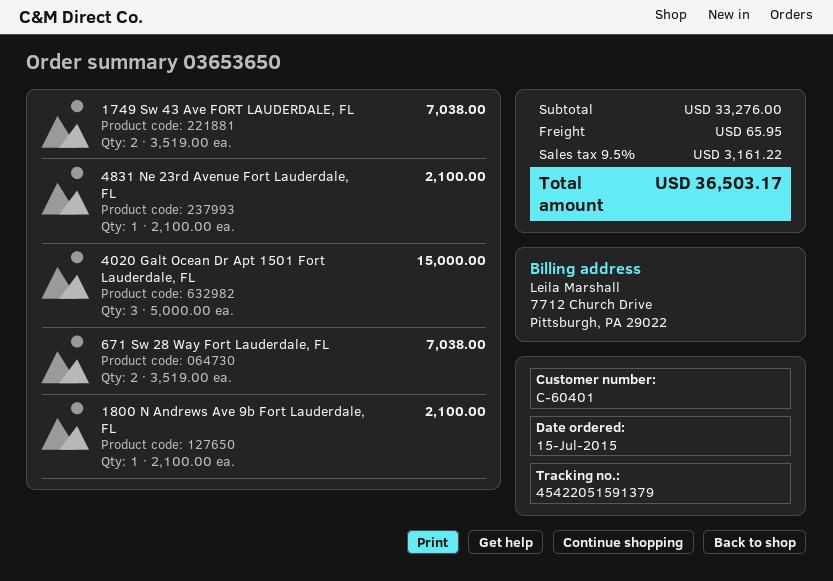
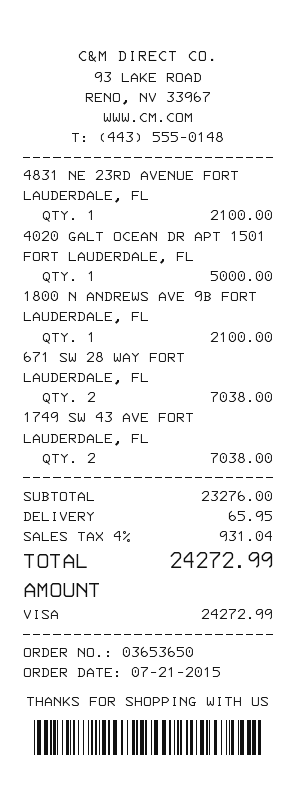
order date: 2015-07-15 -> 2015-07-21
4020 Galt Ocean Dr Apt 1501 Fort Lauderdale, FL: 3 for 15000.00 -> 1 for 5000.00
subtotal: 33276.00 -> 23276.00
tax: 9.5% = 3161.22 -> 4% = 931.04
total: 36503.17 -> 24272.99

